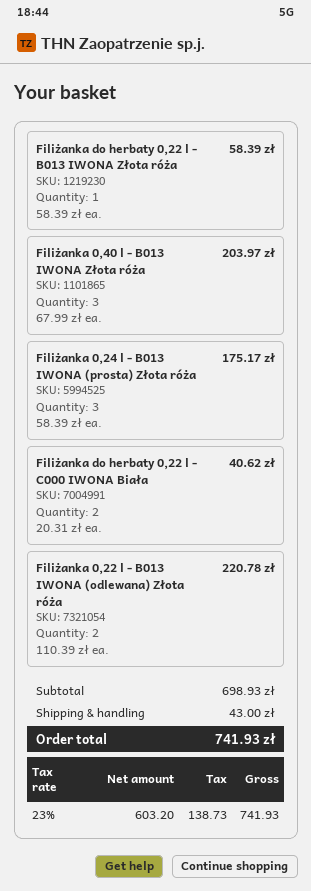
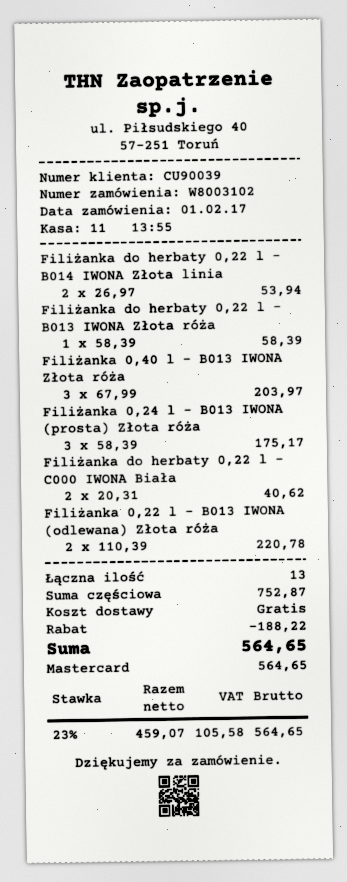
Filiżanka do herbaty 0,22 l - B014 IWONA Złota linia: none -> 2 x 26.97 = 53.94
subtotal: 698.93 -> 752.87
discount: none -> 188.22
shipping: 43.00 -> 0.00
net: 603.20 -> 459.07
tax: 23% = 138.73 -> 23% = 105.58
total: 741.93 -> 564.65

